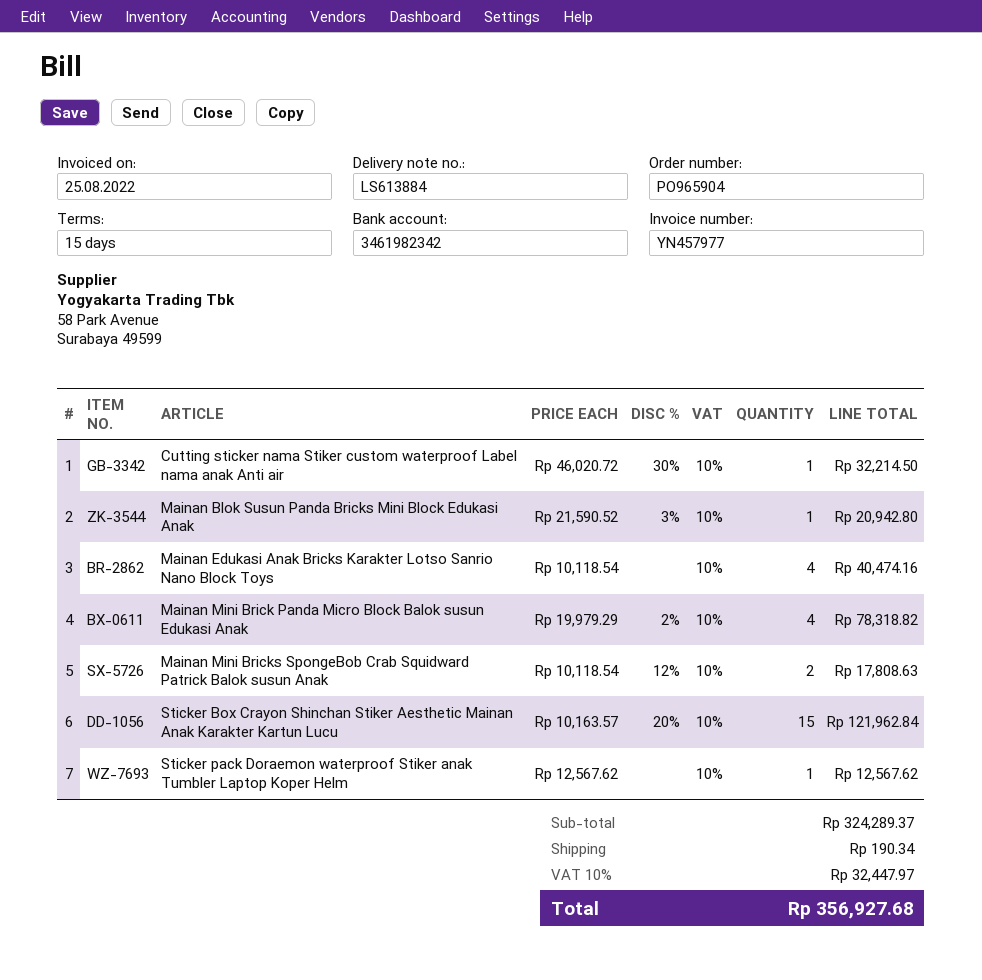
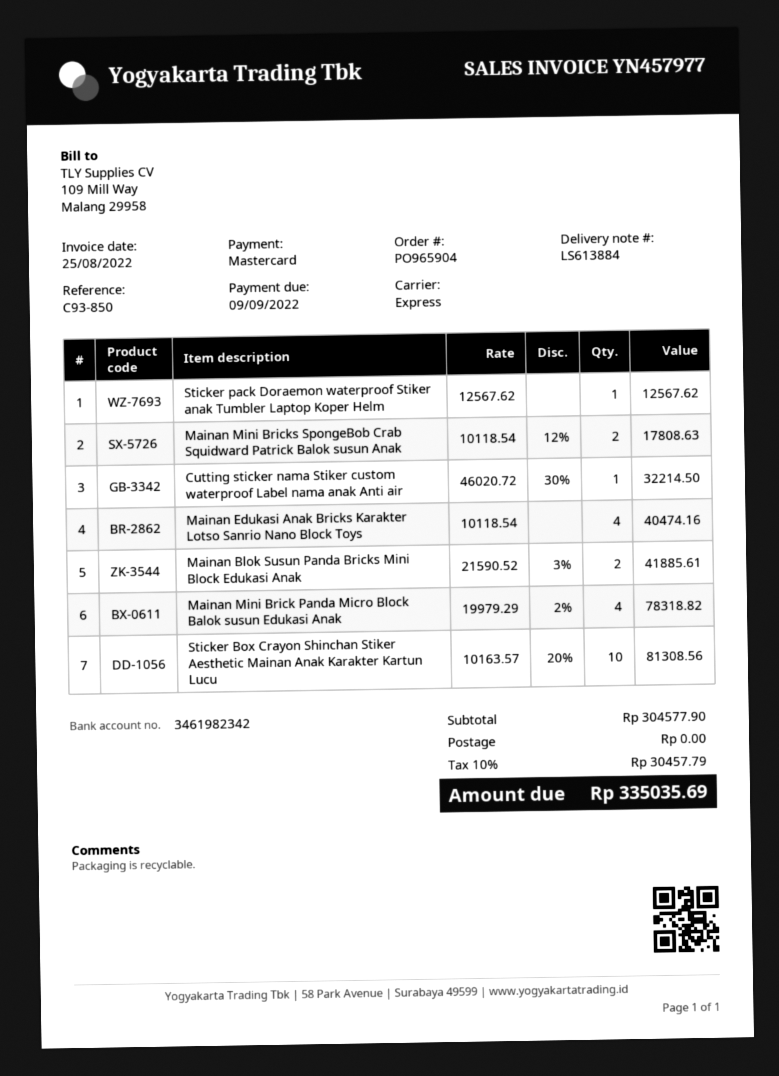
Mainan Blok Susun Panda Bricks Mini Block Edukasi Anak: 1 x 21590.52 - 3% = 20942.80 -> 2 x 21590.52 - 3% = 41885.61
Sticker Box Crayon Shinchan Stiker Aesthetic Mainan Anak Karakter Kartun Lucu: 15 x 10163.57 - 20% = 121962.84 -> 10 x 10163.57 - 20% = 81308.56
subtotal: 324289.37 -> 304577.90
shipping: 190.34 -> 0.00
tax: 10% = 32447.97 -> 10% = 30457.79
total: 356927.68 -> 335035.69

